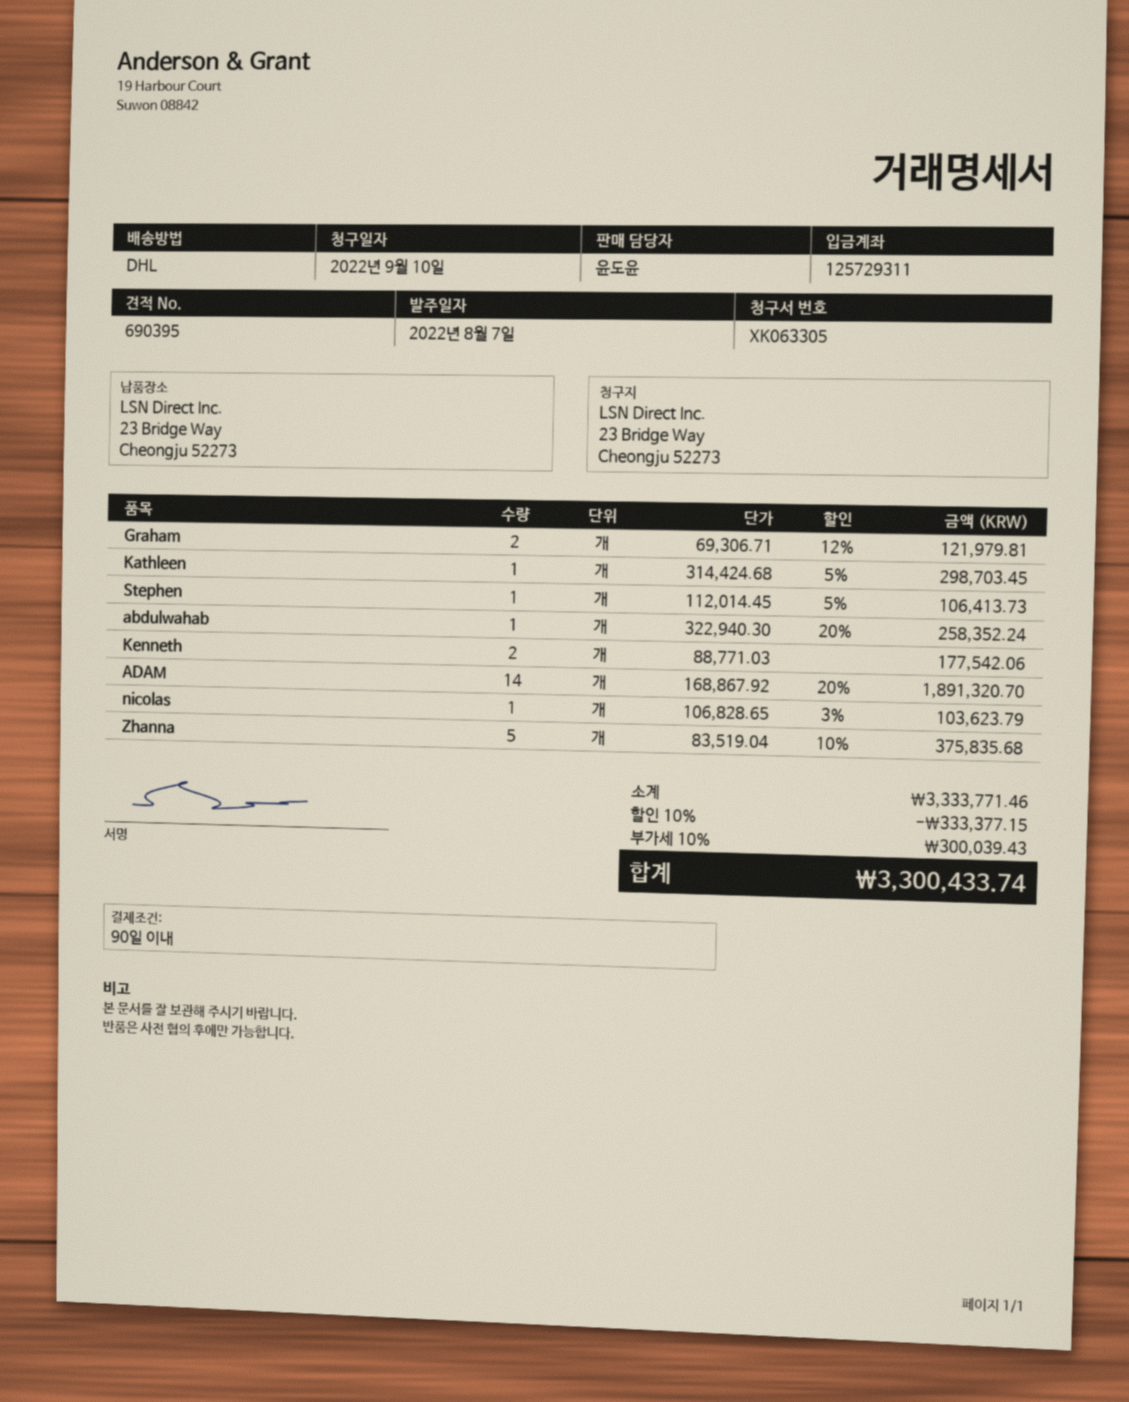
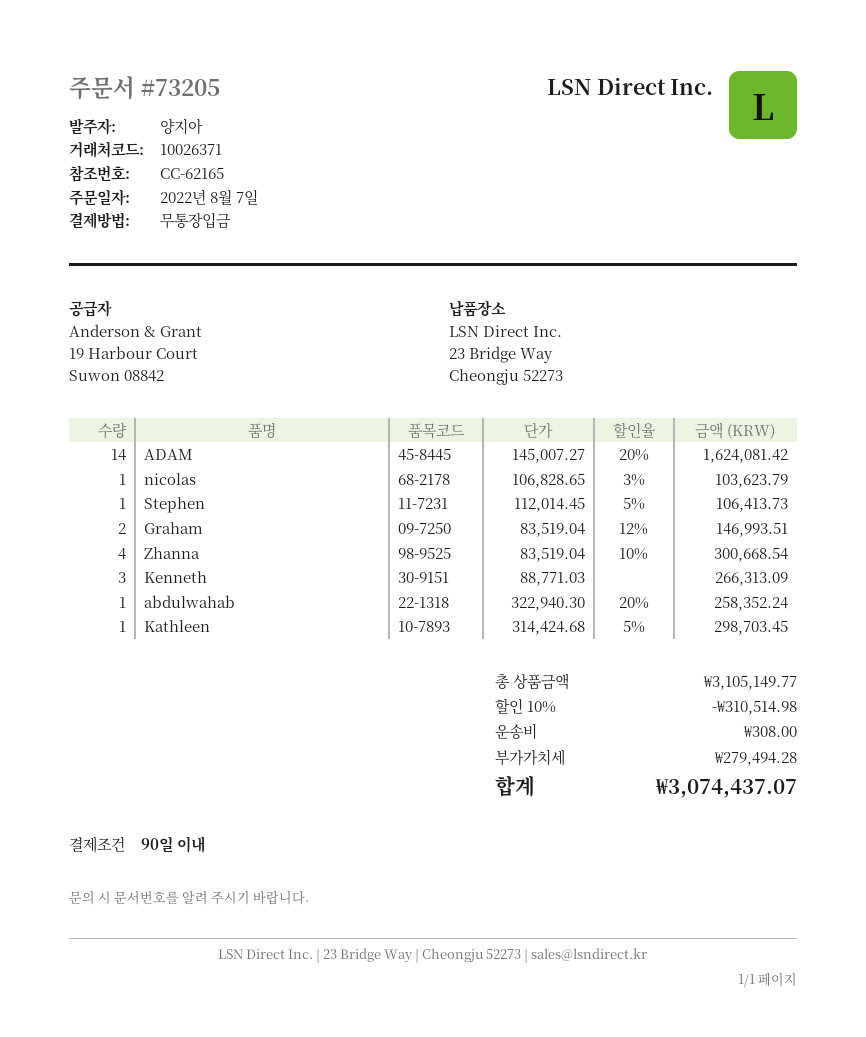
Graham: 2 x 69306.71 - 12% = 121979.81 -> 2 x 83519.04 - 12% = 146993.51
Kenneth: 2 x 88771.03 = 177542.06 -> 3 x 88771.03 = 266313.09
ADAM: 14 x 168867.92 - 20% = 1891320.70 -> 14 x 145007.27 - 20% = 1624081.42
Zhanna: 5 x 83519.04 - 10% = 375835.68 -> 4 x 83519.04 - 10% = 300668.54
subtotal: 3333771.46 -> 3105149.77
discount: 10% = 333377.15 -> 10% = 310514.98
shipping: none -> 308.00
tax: 300039.43 -> 279494.28
total: 3300433.74 -> 3074437.07

